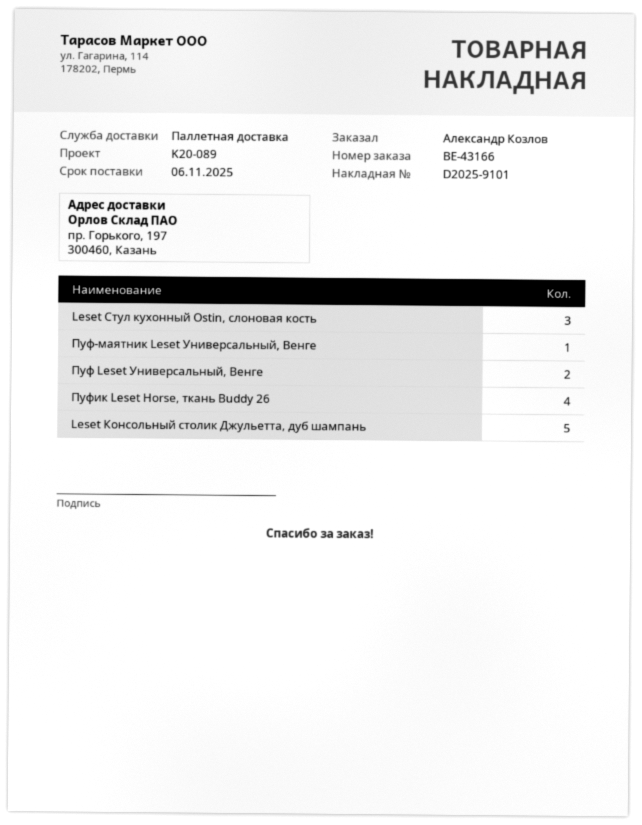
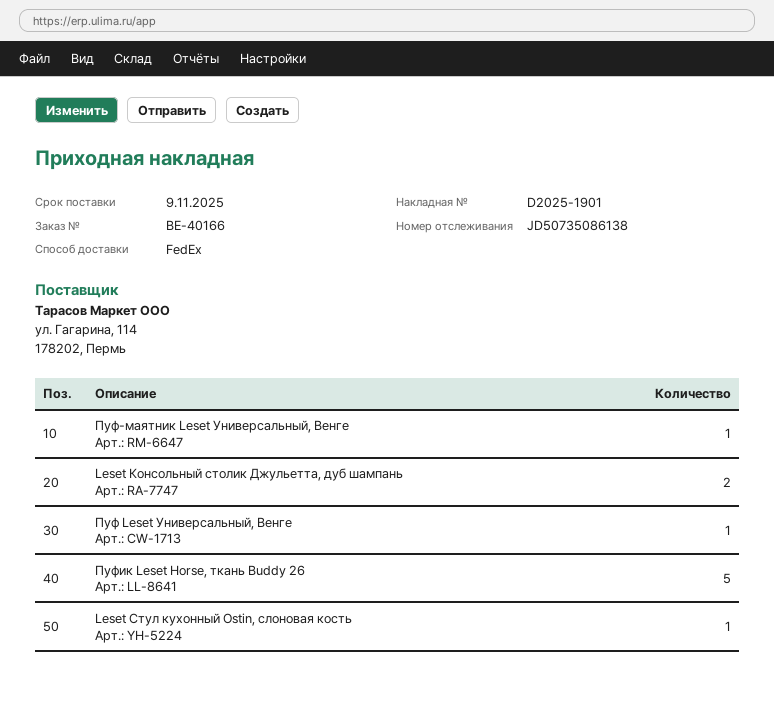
order number: BE-43166 -> BE-40166
delivery note number: D2025-9101 -> D2025-1901
delivery date: 2025-11-06 -> 2025-11-09
shipping method: pallet freight -> FedEx
Leset Стул кухонный Ostin, слоновая кость: 3 -> 1
Пуф Leset Универсальный, Венге: 2 -> 1
Пуфик Leset Horse, ткань Buddy 26: 4 -> 5
Leset Консольный столик Джульетта, дуб шампань: 5 -> 2

